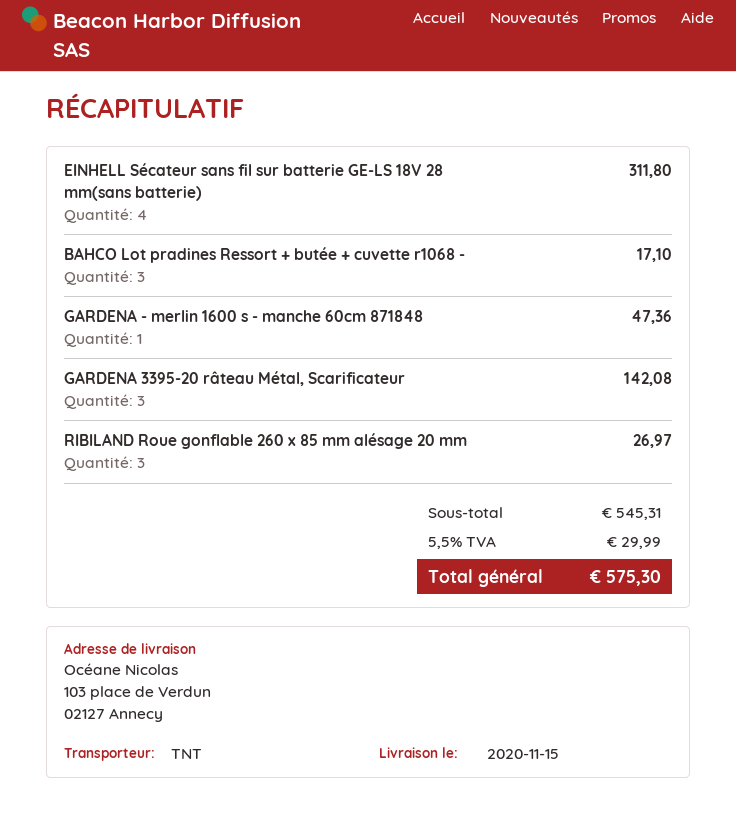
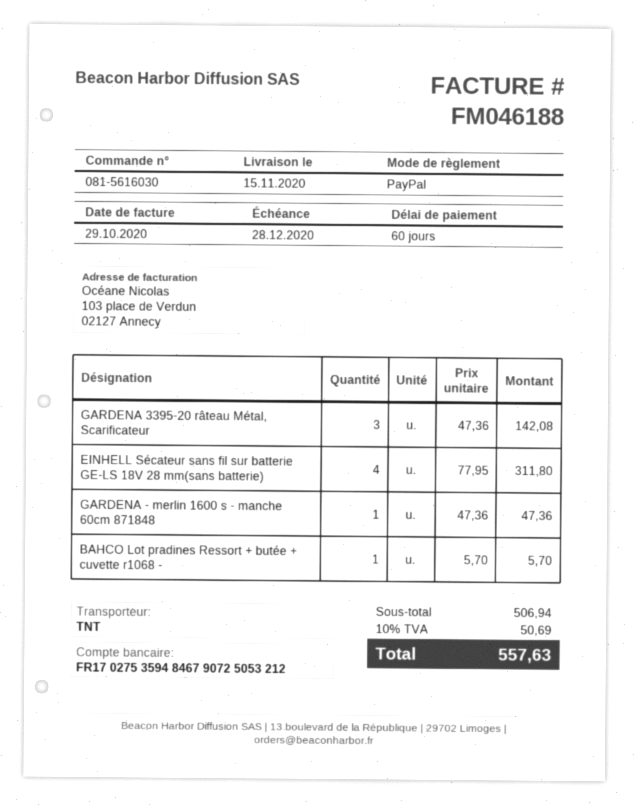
BAHCO Lot pradines Ressort + butée + cuvette r1068 -: 3 for 17.10 -> 1 for 5.70
RIBILAND Roue gonflable 260 x 85 mm alésage 20 mm: 3 for 26.97 -> none
subtotal: 545.31 -> 506.94
tax: 5.5% = 29.99 -> 10% = 50.69
total: 575.30 -> 557.63

